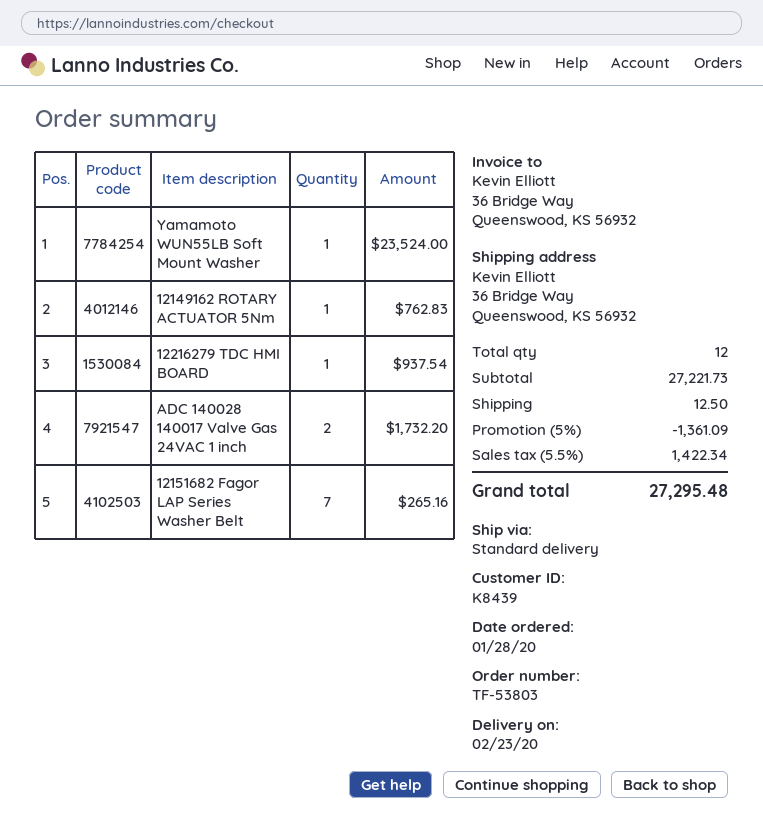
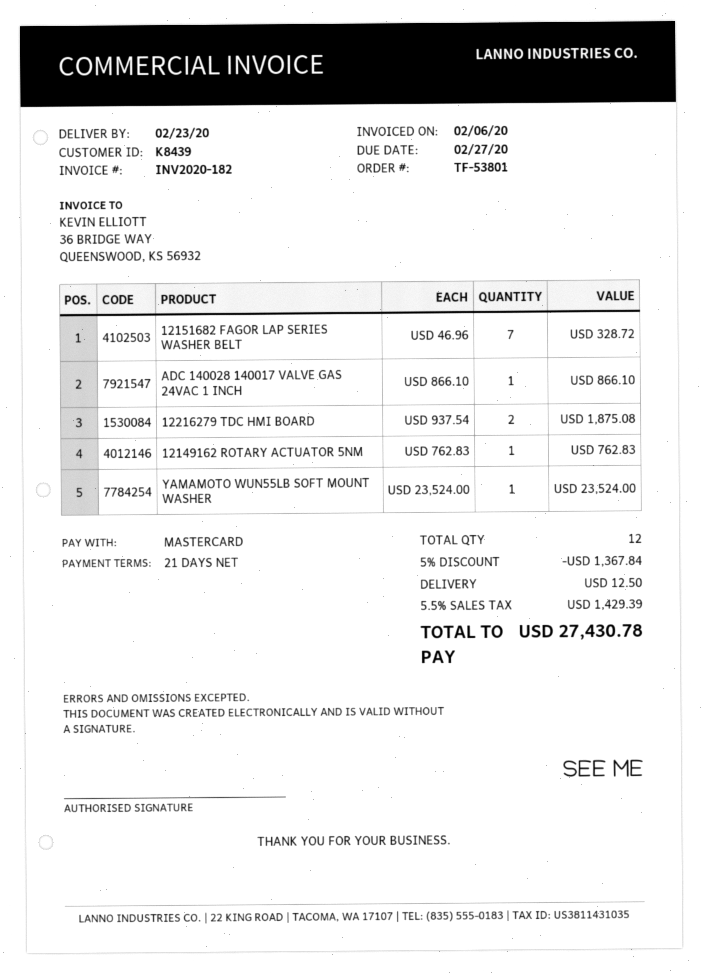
order number: TF-53803 -> TF-53801
12216279 TDC HMI BOARD: 1 for 937.54 -> 2 for 1875.08
ADC 140028 140017 Valve Gas 24VAC 1 inch: 2 for 1732.20 -> 1 for 866.10
12151682 Fagor LAP Series Washer Belt: 7 for 265.16 -> 7 for 328.72
discount: 5% = 1361.09 -> 5% = 1367.84
tax: 5.5% = 1422.34 -> 5.5% = 1429.39
total: 27295.48 -> 27430.78

